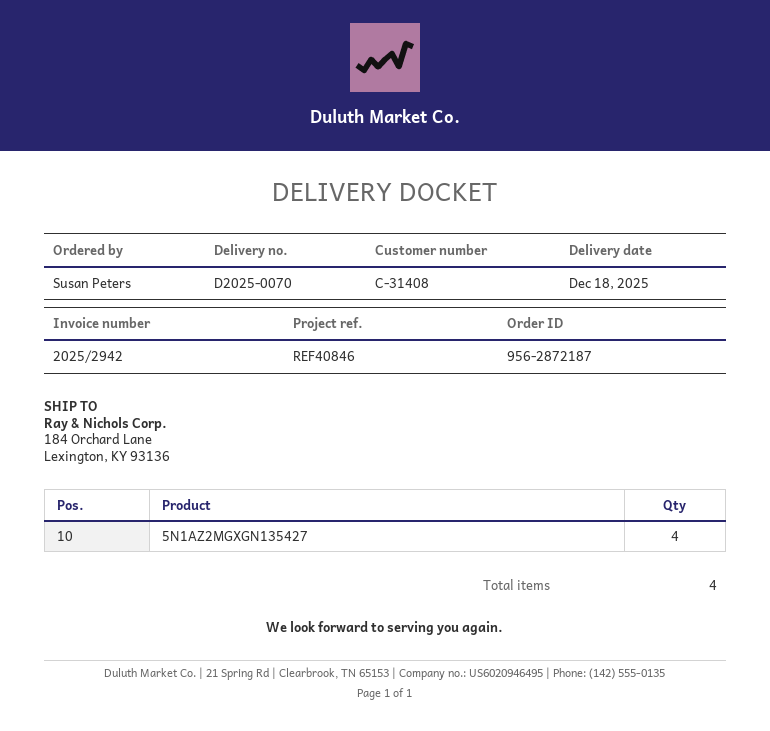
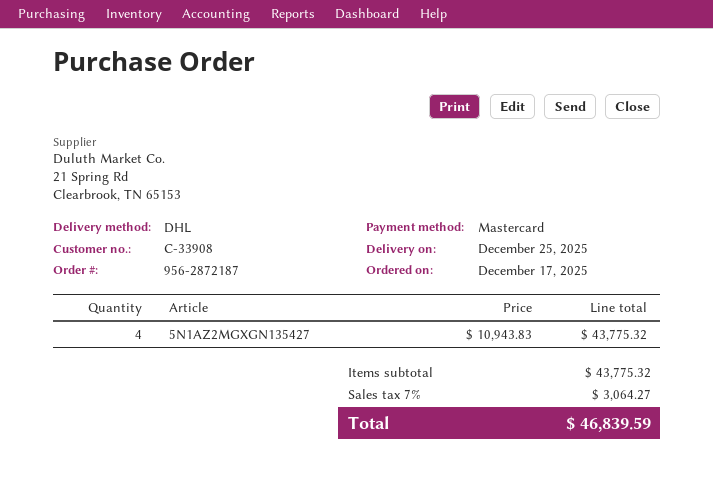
delivery date: 2025-12-18 -> 2025-12-25
customer number: C-31408 -> C-33908

